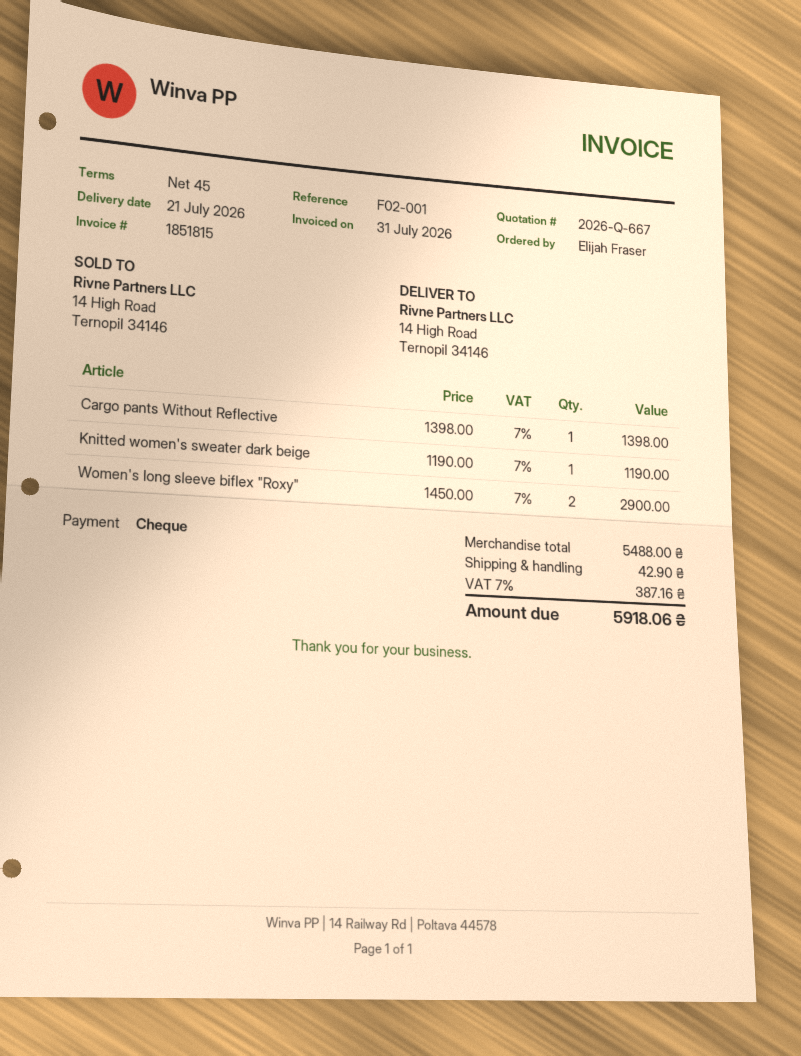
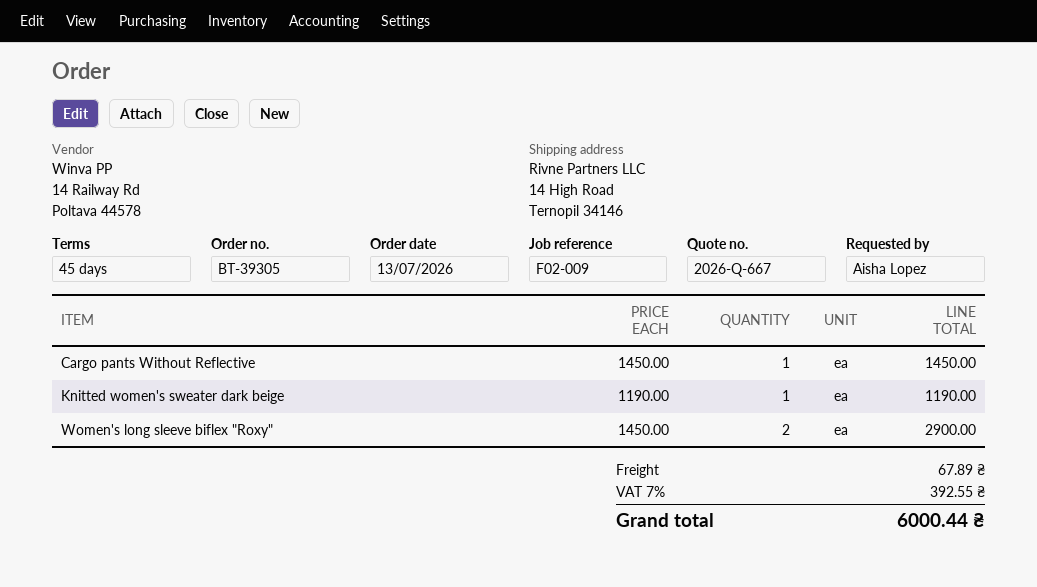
reference: F02-001 -> F02-009
ordered by: Elijah Fraser -> Aisha Lopez
Cargo pants Without Reflective: 1 x 1398.00 = 1398.00 -> 1 x 1450.00 = 1450.00
shipping: 42.90 -> 67.89
tax: 7% = 387.16 -> 7% = 392.55
total: 5918.06 -> 6000.44

